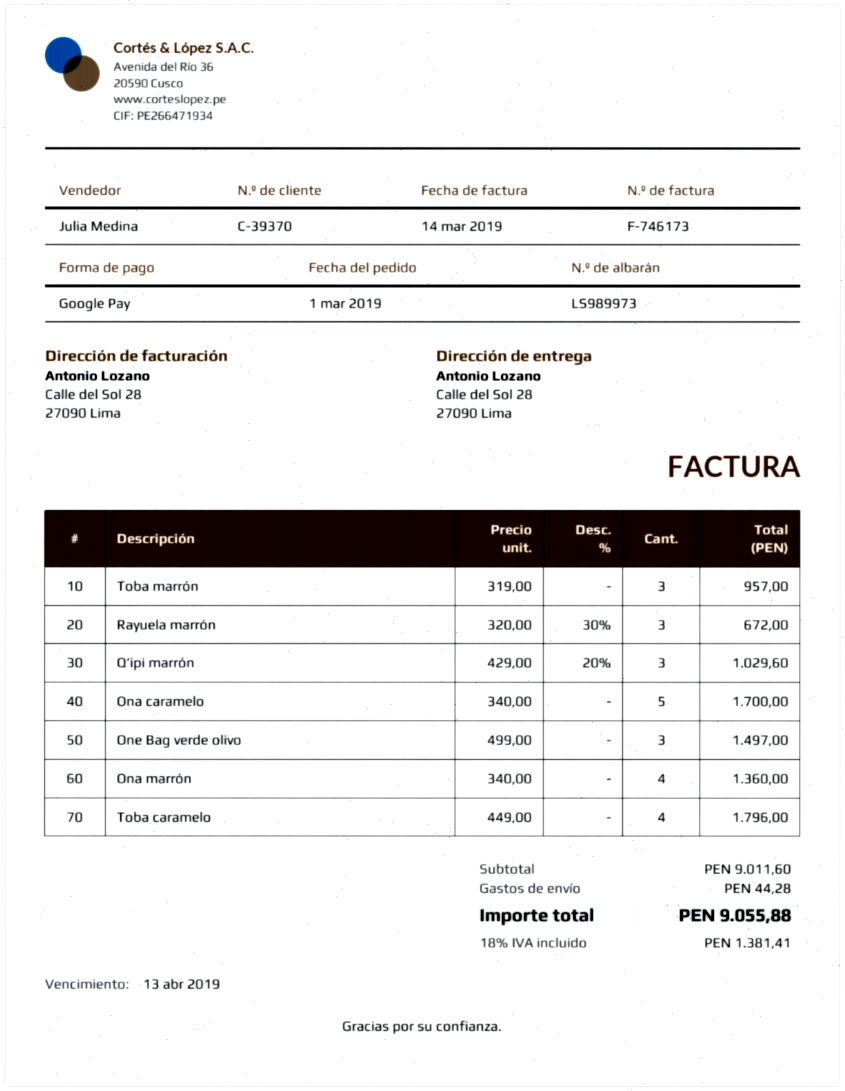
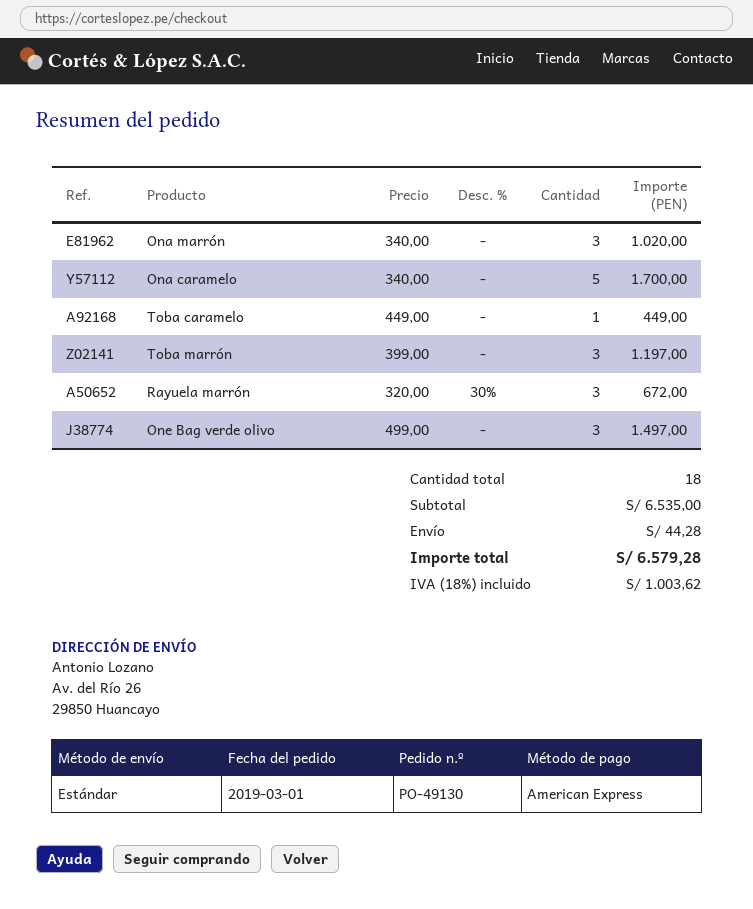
payment method: Google Pay -> American Express
ship to: Calle del Sol 28, 27090 Lima -> Av. del Río 26, 29850 Huancayo
Toba marrón: 3 x 319.00 = 957.00 -> 3 x 399.00 = 1197.00
Q’ipi marrón: 3 x 429.00 - 20% = 1029.60 -> none
Ona marrón: 4 x 340.00 = 1360.00 -> 3 x 340.00 = 1020.00
Toba caramelo: 4 x 449.00 = 1796.00 -> 1 x 449.00 = 449.00
subtotal: 9011.60 -> 6535.00
tax: 18% = 1381.41 -> 18% = 1003.62
total: 9055.88 -> 6579.28

